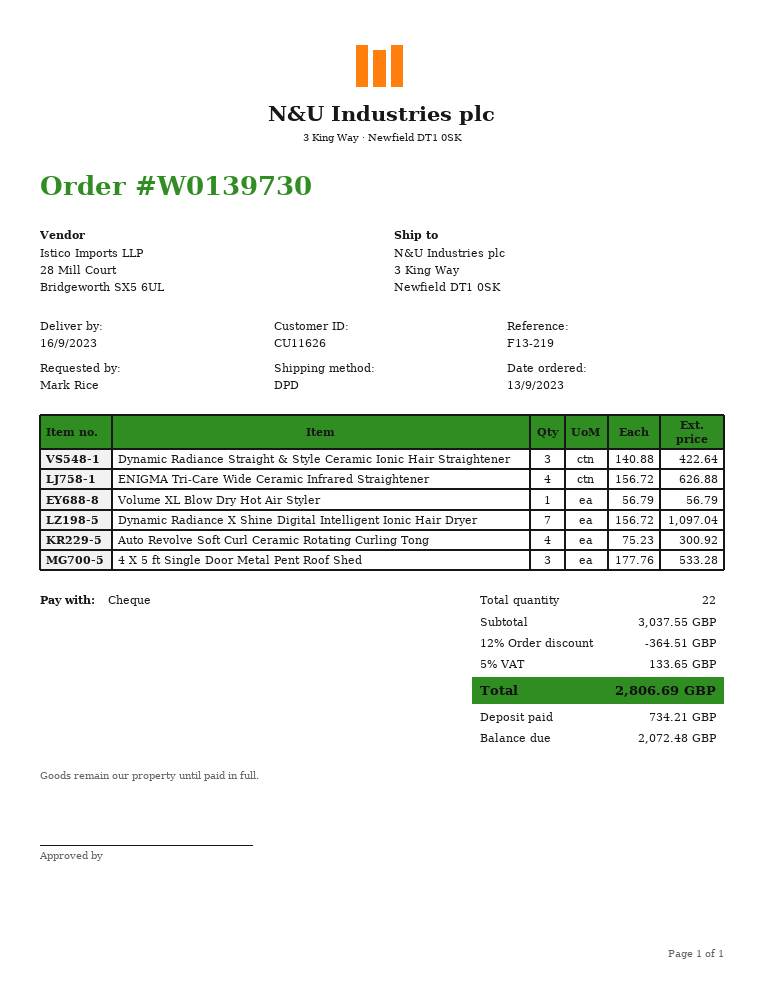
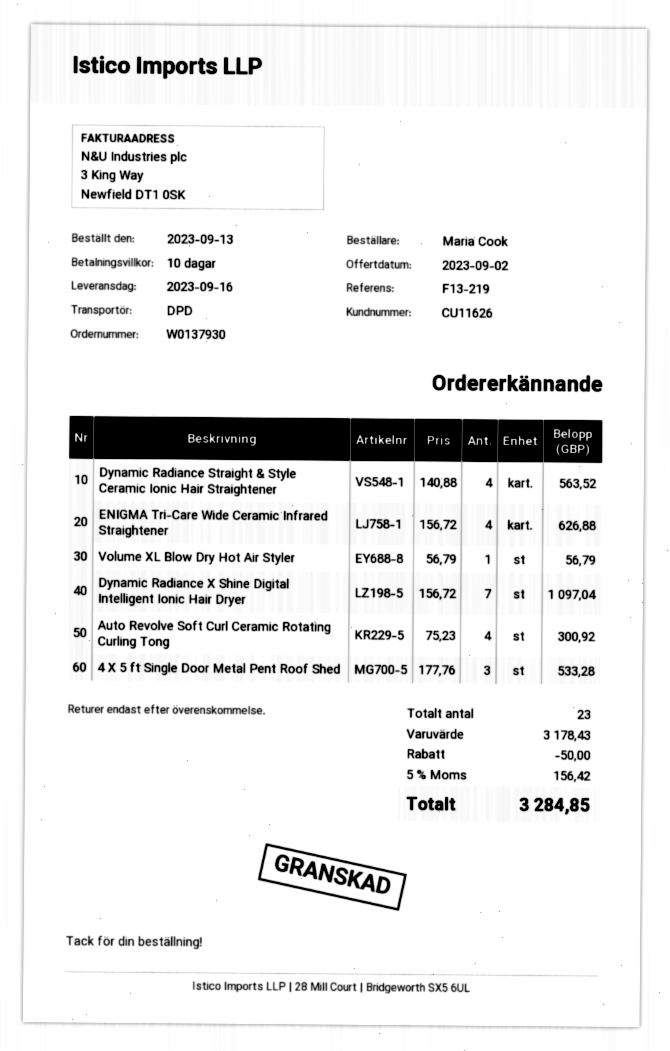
order number: W0139730 -> W0137930
ordered by: Mark Rice -> Maria Cook
Dynamic Radiance Straight & Style Ceramic Ionic Hair Straightener: 3 x 140.88 = 422.64 -> 4 x 140.88 = 563.52
total quantity: 22 -> 23
subtotal: 3037.55 -> 3178.43
discount: 364.51 -> 50.00
tax: 5% = 133.65 -> 5% = 156.42
total: 2806.69 -> 3284.85

